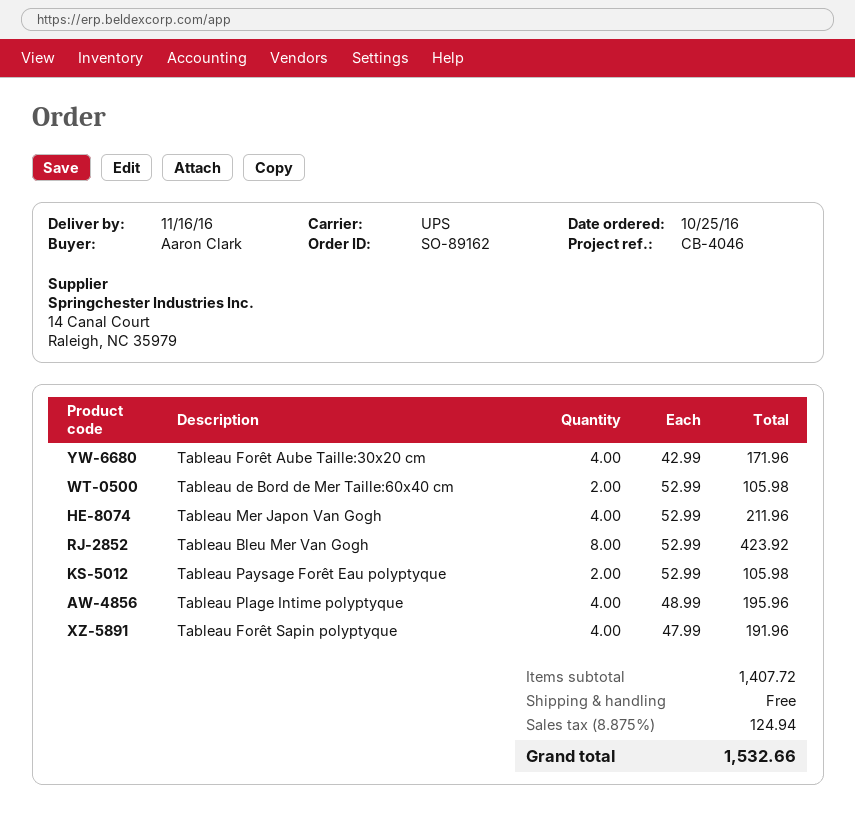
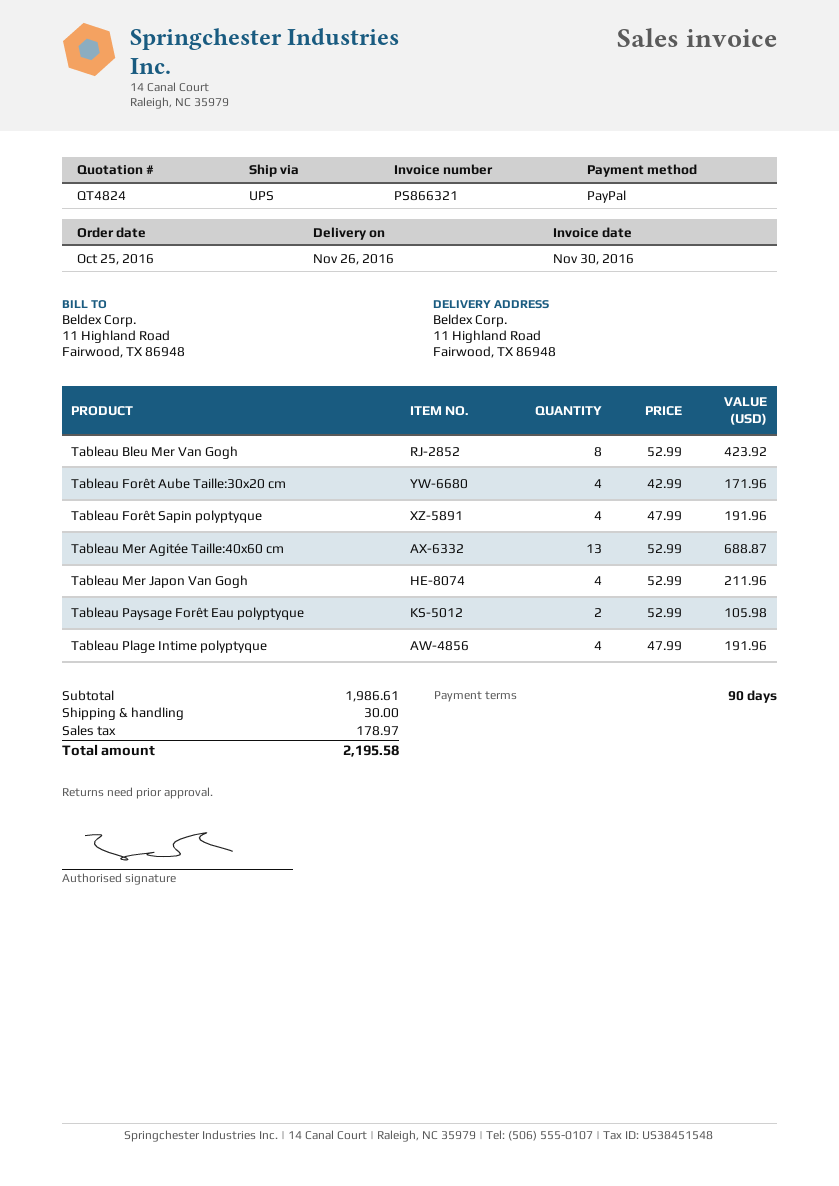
delivery date: 2016-11-16 -> 2016-11-26
Tableau de Bord de Mer Taille:60x40 cm: 2 x 52.99 = 105.98 -> none
Tableau Plage Intime polyptyque: 4 x 48.99 = 195.96 -> 4 x 47.99 = 191.96
Tableau Mer Agitée Taille:40x60 cm: none -> 13 x 52.99 = 688.87
subtotal: 1407.72 -> 1986.61
shipping: 0.00 -> 30.00
tax: 124.94 -> 178.97
total: 1532.66 -> 2195.58

